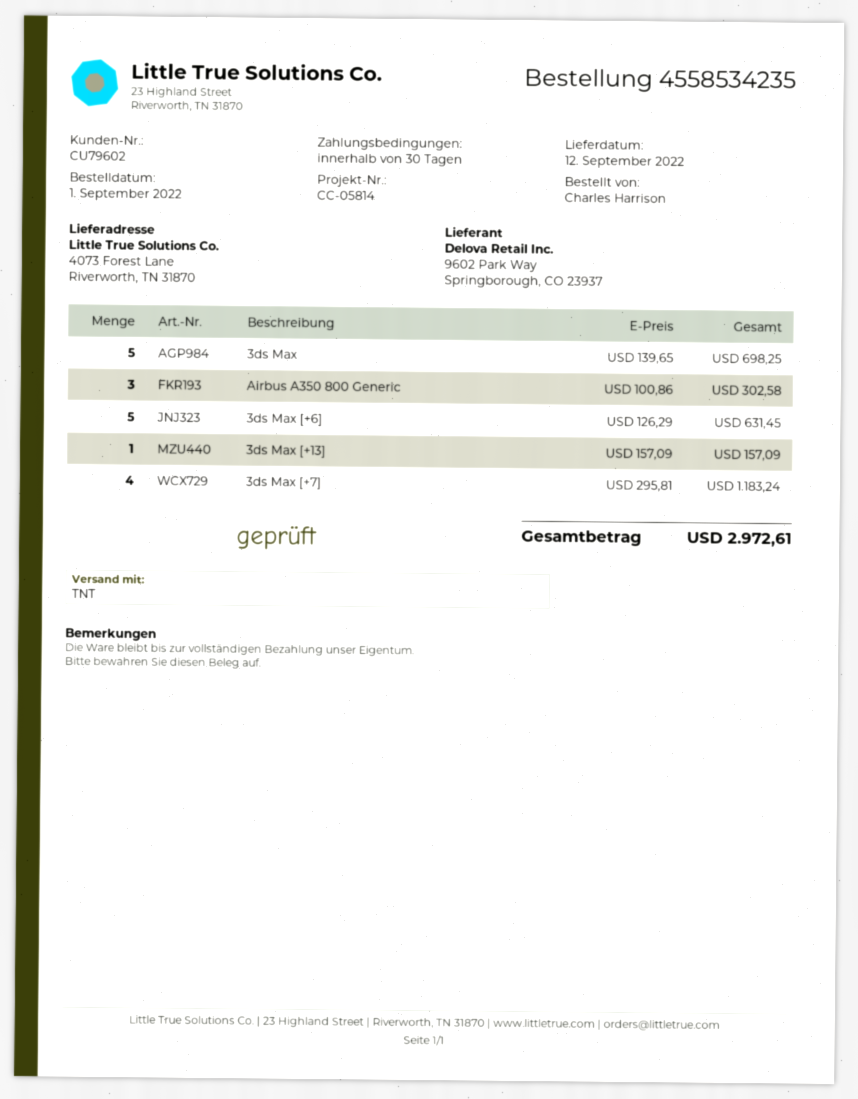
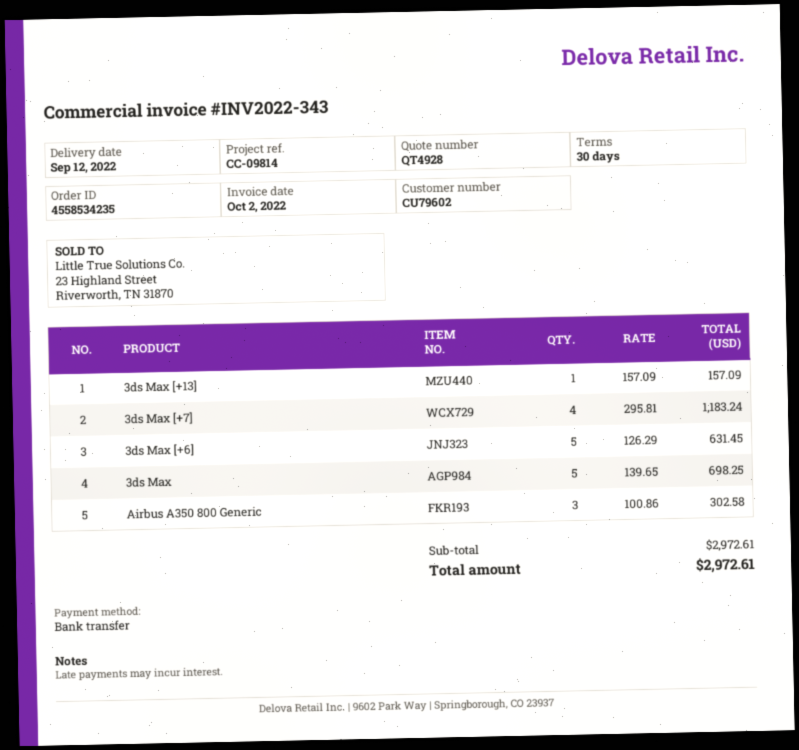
reference: CC-05814 -> CC-09814

